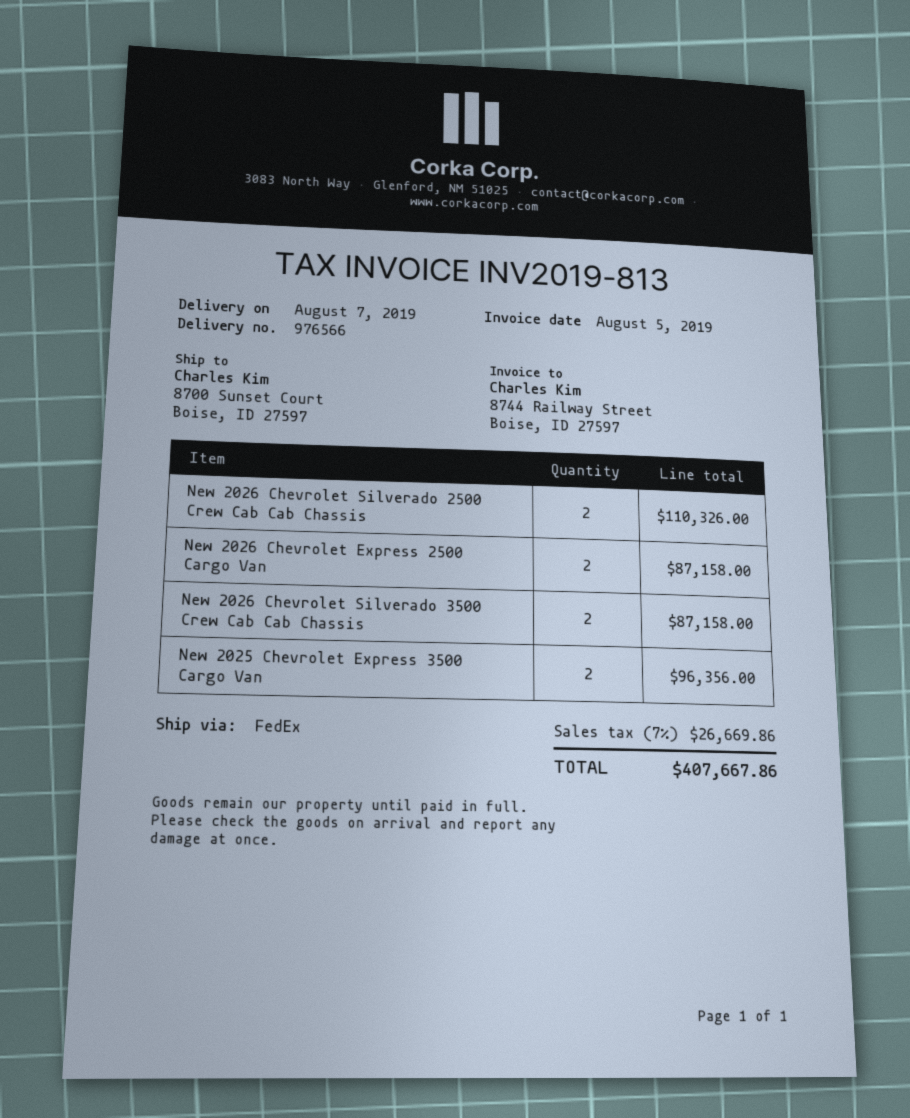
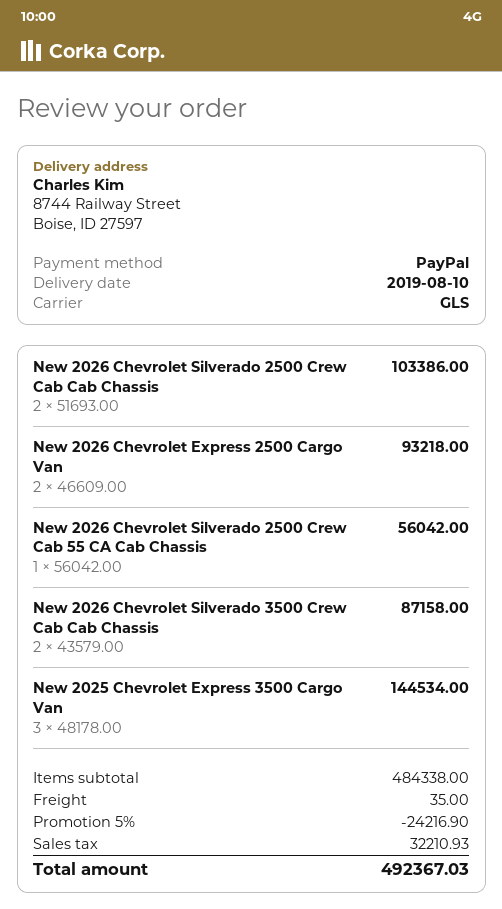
delivery date: 2019-08-07 -> 2019-08-10
shipping method: FedEx -> GLS
ship to: 8700 Sunset Court, Boise, ID 27597 -> 8744 Railway Street, Boise, ID 27597
New 2026 Chevrolet Silverado 2500 Crew Cab Cab Chassis: 2 for 110326.00 -> 2 for 103386.00
New 2026 Chevrolet Express 2500 Cargo Van: 2 for 87158.00 -> 2 for 93218.00
New 2025 Chevrolet Express 3500 Cargo Van: 2 for 96356.00 -> 3 for 144534.00
New 2026 Chevrolet Silverado 2500 Crew Cab 55 CA Cab Chassis: none -> 1 for 56042.00
discount: none -> 5% = 24216.90
shipping: none -> 35.00
tax: 26669.86 -> 32210.93
total: 407667.86 -> 492367.03

